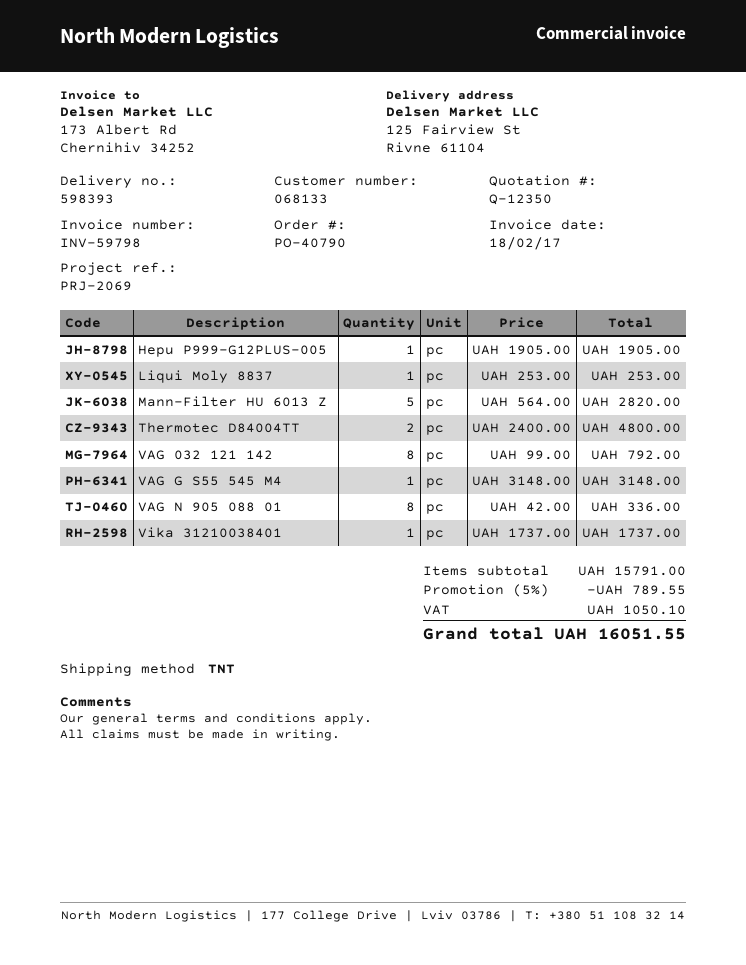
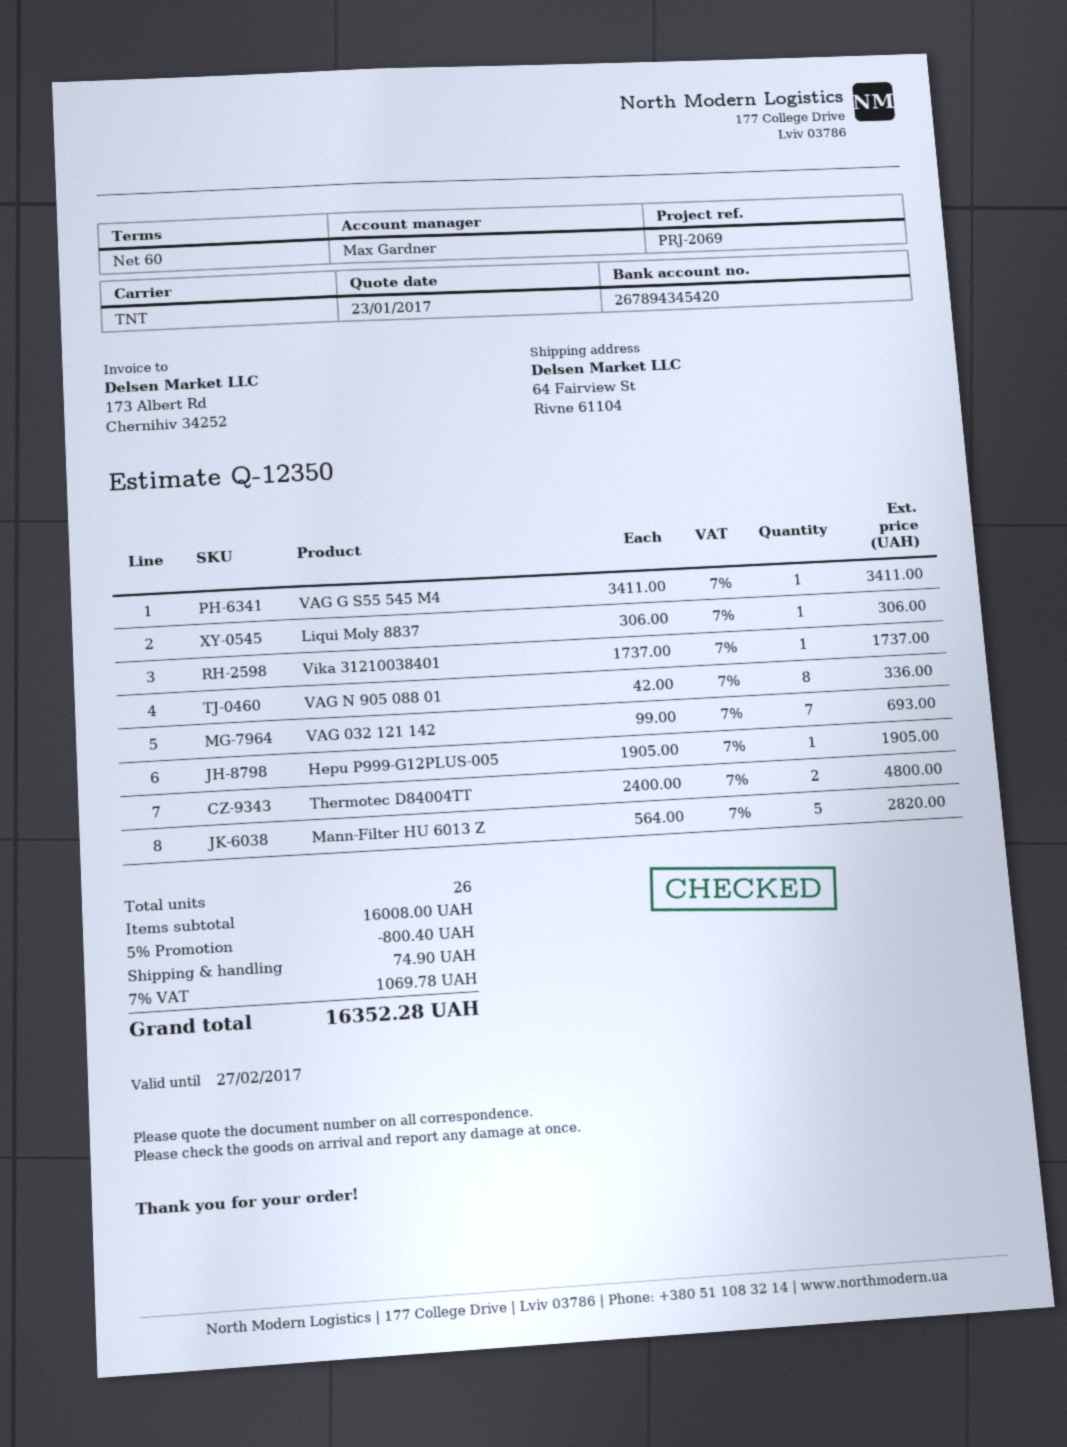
ship to: 125 Fairview St, Rivne 61104 -> 64 Fairview St, Rivne 61104
Liqui Moly 8837: 1 x 253.00 = 253.00 -> 1 x 306.00 = 306.00
VAG 032 121 142: 8 x 99.00 = 792.00 -> 7 x 99.00 = 693.00
VAG G S55 545 M4: 1 x 3148.00 = 3148.00 -> 1 x 3411.00 = 3411.00
subtotal: 15791.00 -> 16008.00
discount: 5% = 789.55 -> 5% = 800.40
shipping: none -> 74.90
tax: 1050.10 -> 1069.78
total: 16051.55 -> 16352.28

